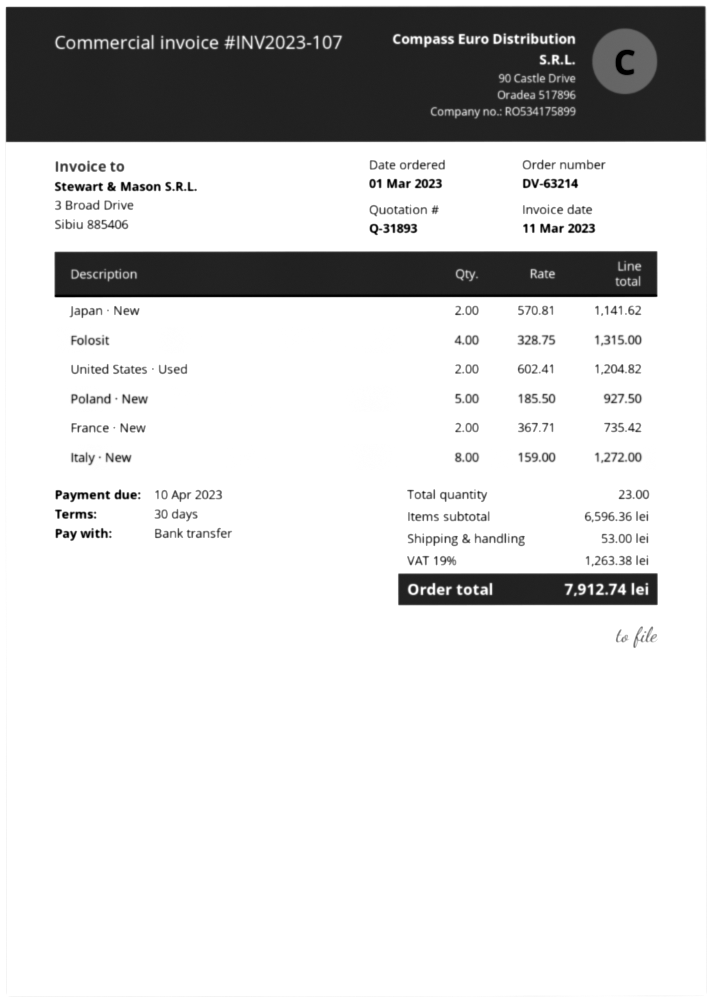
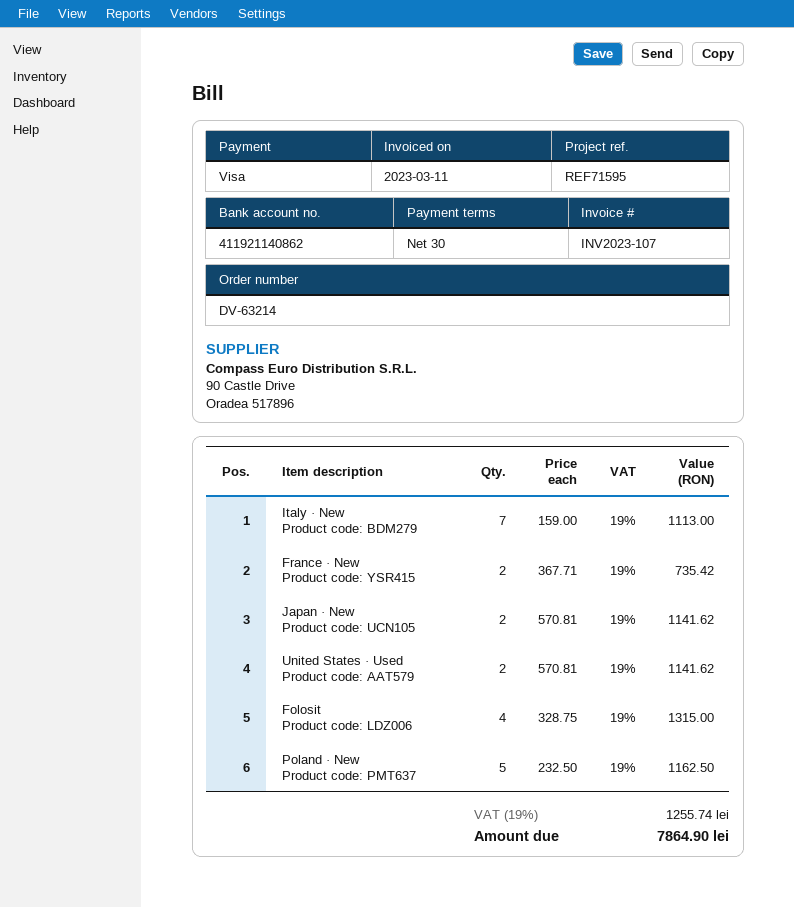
payment method: bank transfer -> Visa
United States · Used: 2 x 602.41 = 1204.82 -> 2 x 570.81 = 1141.62
Poland · New: 5 x 185.50 = 927.50 -> 5 x 232.50 = 1162.50
Italy · New: 8 x 159.00 = 1272.00 -> 7 x 159.00 = 1113.00
shipping: 53.00 -> none
tax: 19% = 1263.38 -> 19% = 1255.74
total: 7912.74 -> 7864.90

